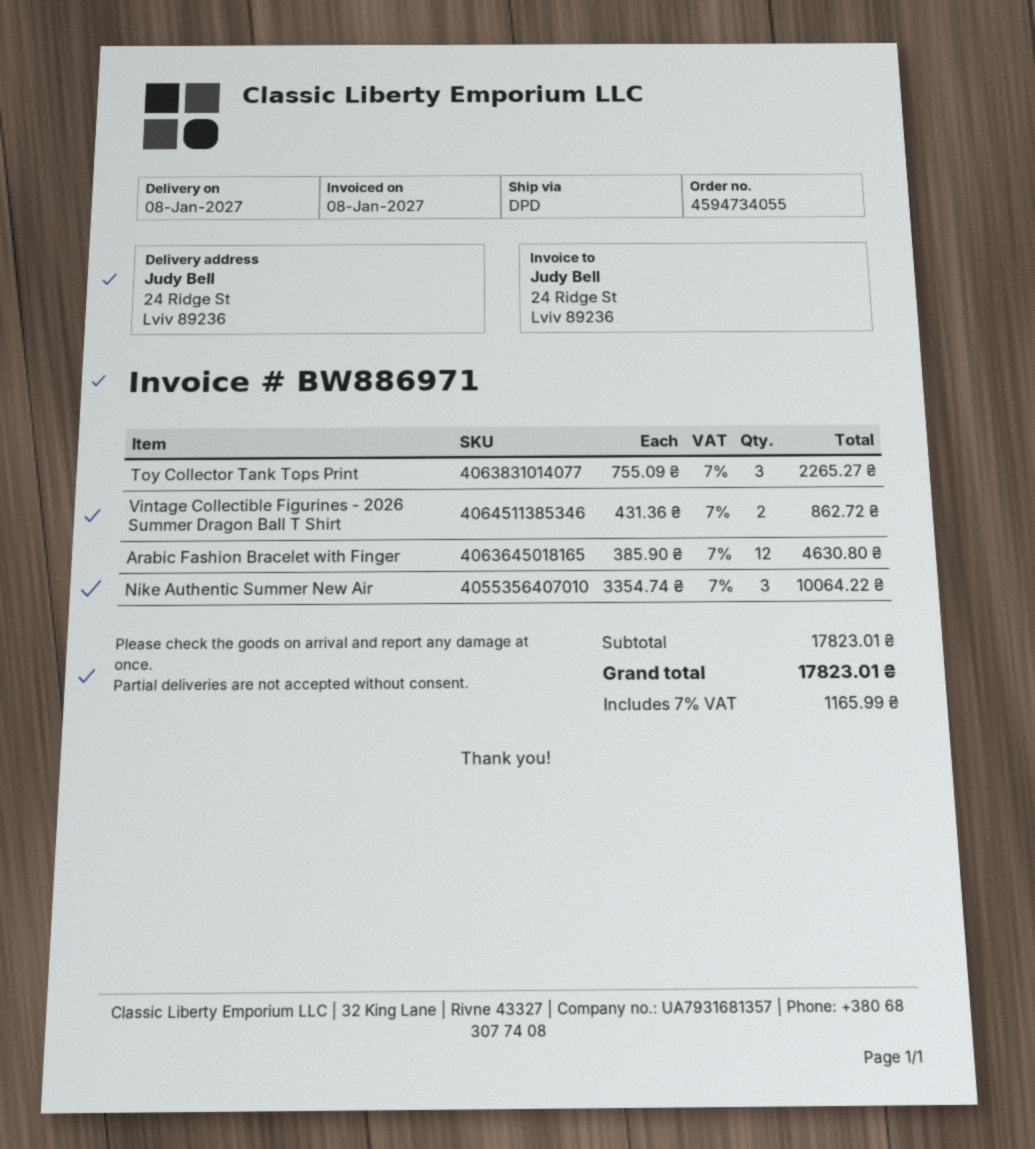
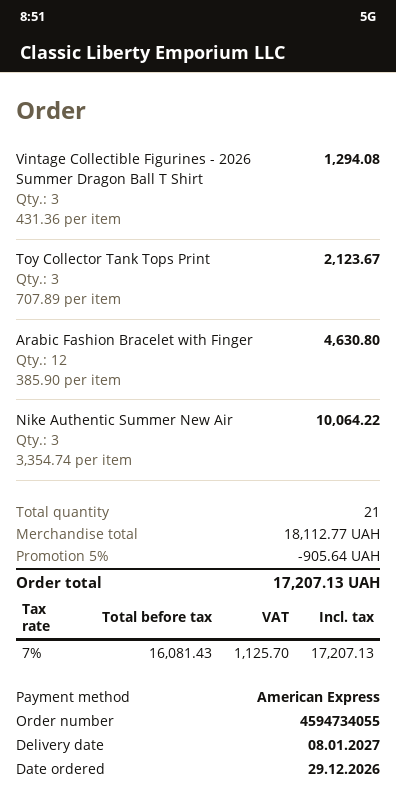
Toy Collector Tank Tops Print: 3 x 755.09 = 2265.27 -> 3 x 707.89 = 2123.67
Vintage Collectible Figurines - 2026 Summer Dragon Ball T Shirt: 2 x 431.36 = 862.72 -> 3 x 431.36 = 1294.08
subtotal: 17823.01 -> 18112.77
discount: none -> 5% = 905.64
tax: 7% = 1165.99 -> 7% = 1125.70
total: 17823.01 -> 17207.13

